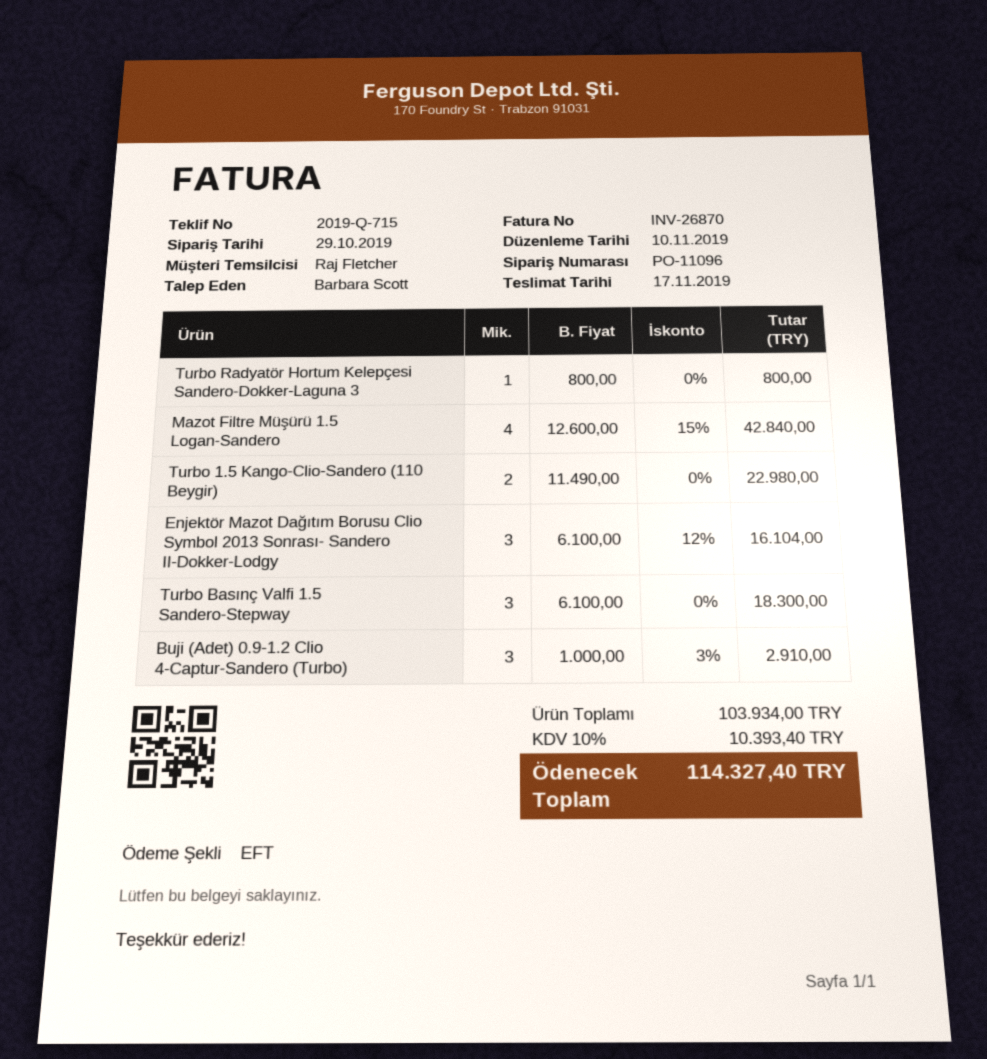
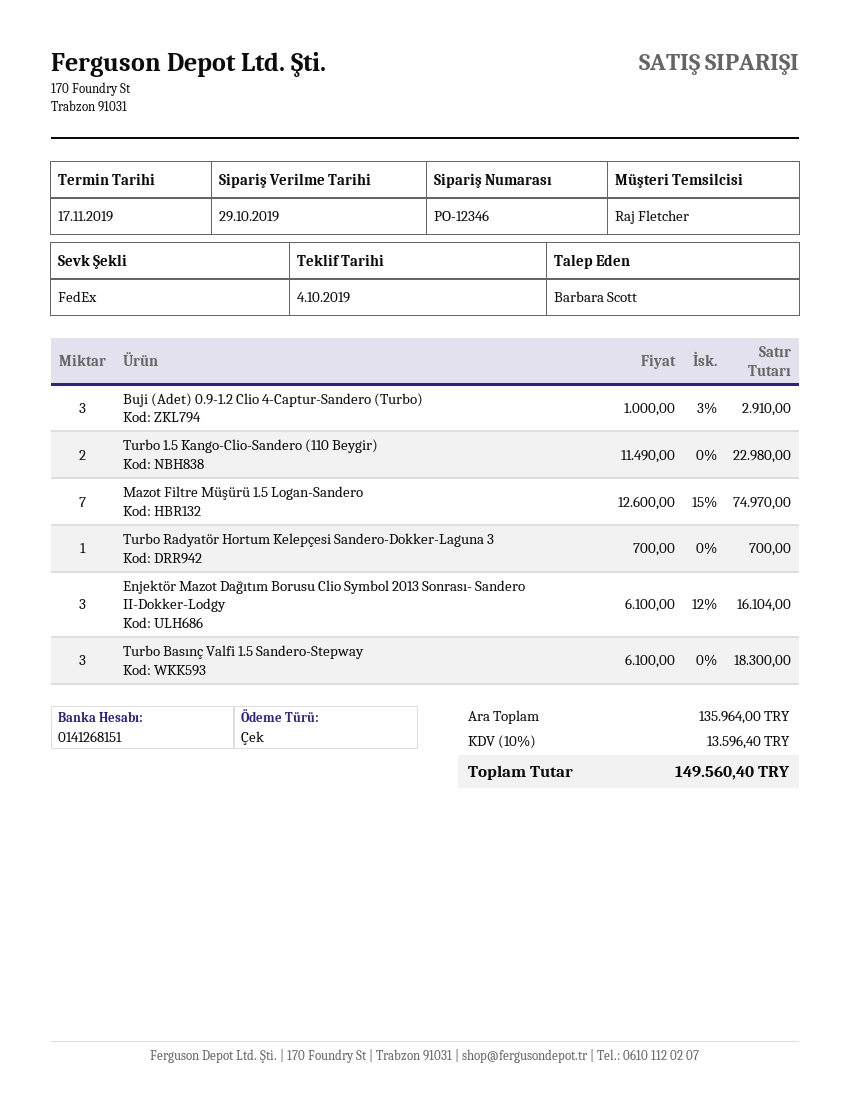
order number: PO-11096 -> PO-12346
payment method: bank transfer -> cheque
Turbo Radyatör Hortum Kelepçesi Sandero-Dokker-Laguna 3: 1 x 800.00 = 800.00 -> 1 x 700.00 = 700.00
Mazot Filtre Müşürü 1.5 Logan-Sandero: 4 x 12600.00 - 15% = 42840.00 -> 7 x 12600.00 - 15% = 74970.00
subtotal: 103934.00 -> 135964.00
tax: 10% = 10393.40 -> 10% = 13596.40
total: 114327.40 -> 149560.40

